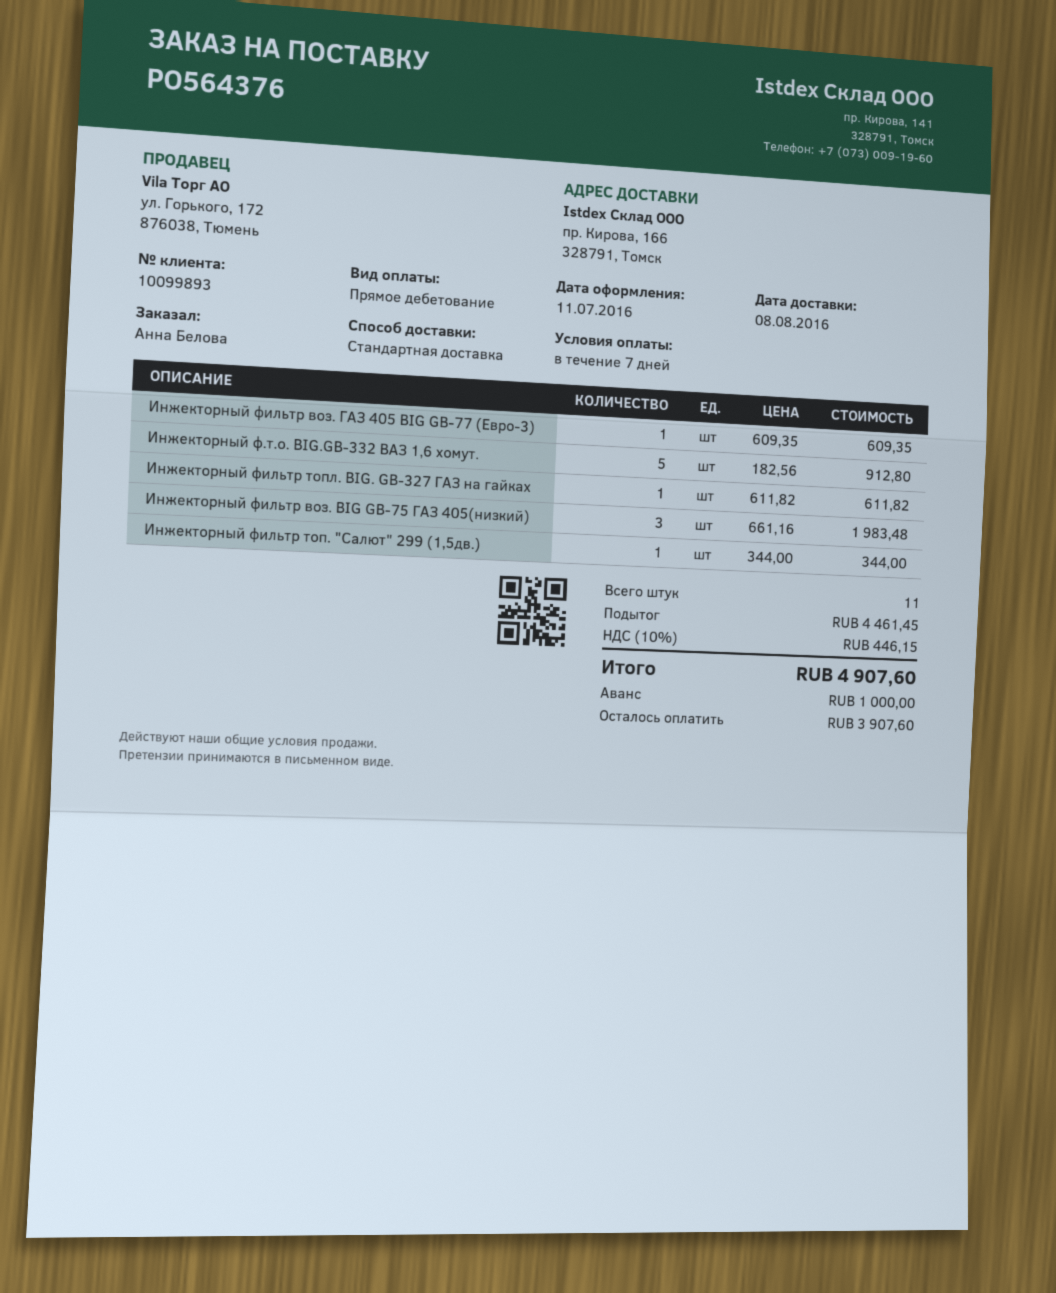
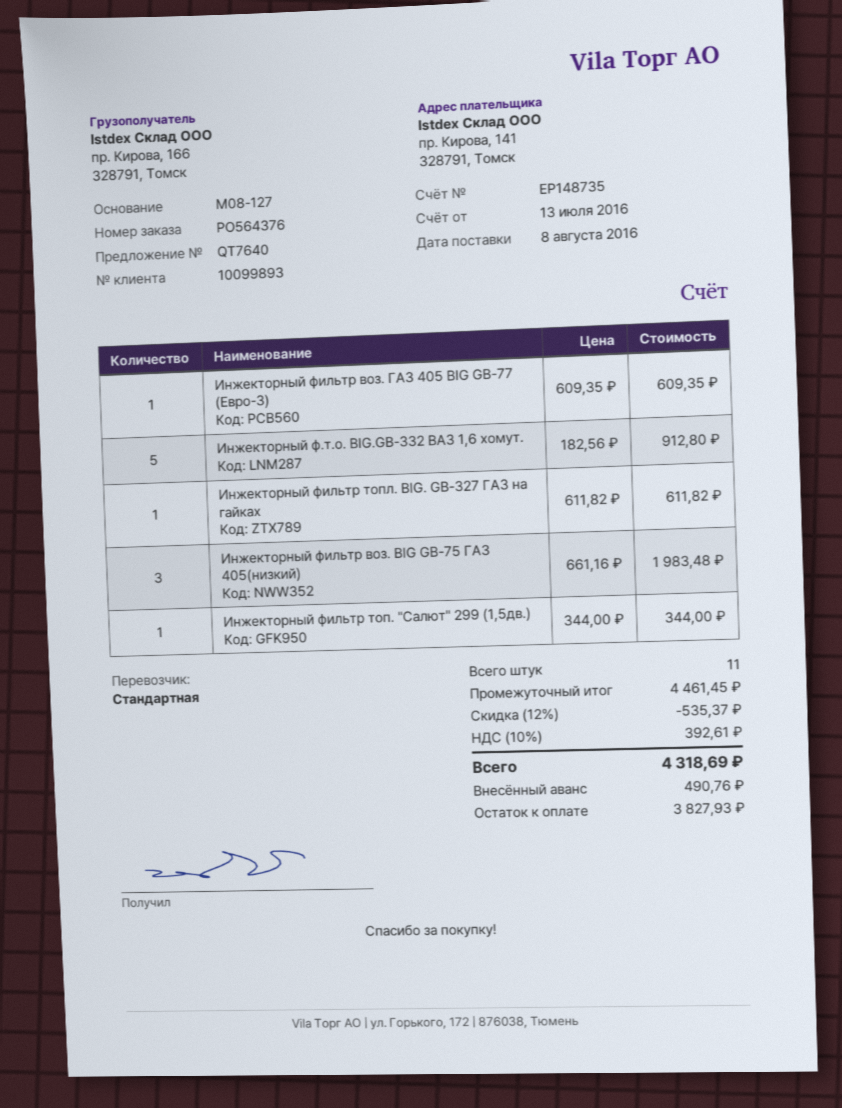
discount: none -> 12% = 535.37
tax: 10% = 446.15 -> 10% = 392.61
total: 4907.60 -> 4318.69
deposit: 1000.00 -> 490.76
balance: 3907.60 -> 3827.93

